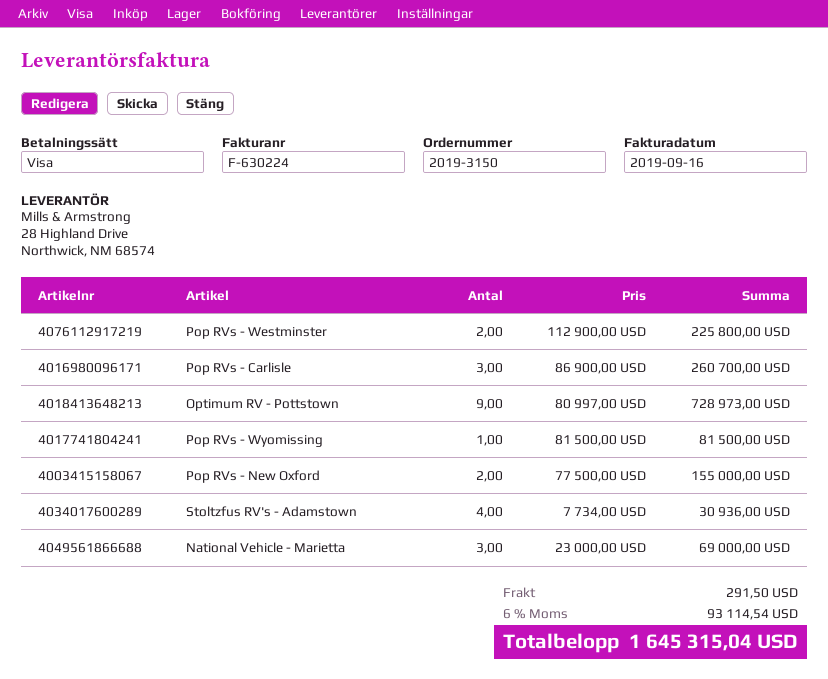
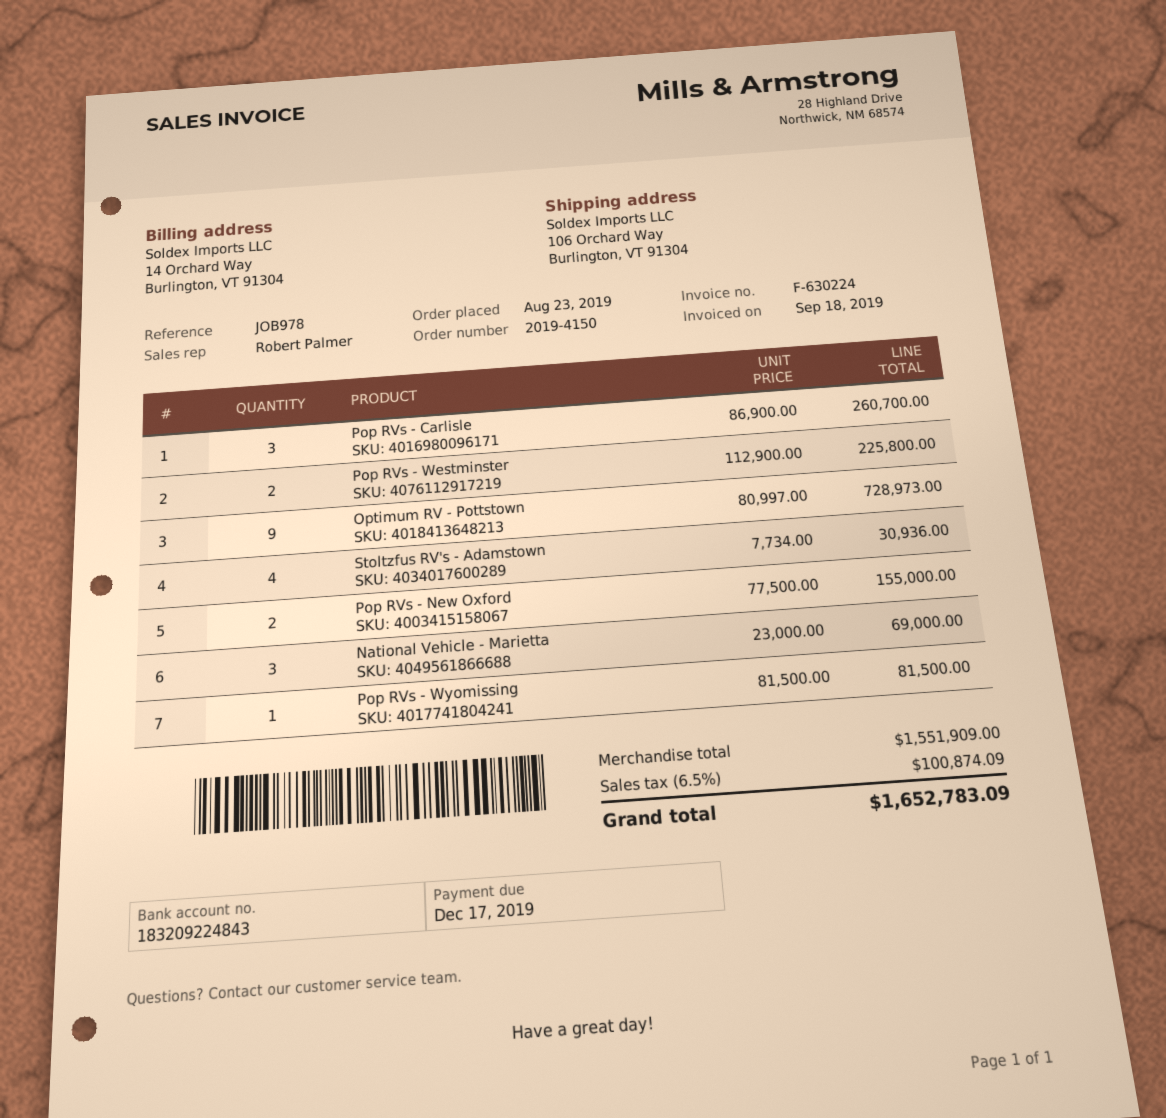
order number: 2019-3150 -> 2019-4150
invoice date: 2019-09-16 -> 2019-09-18
shipping: 291.50 -> none
tax: 6% = 93114.54 -> 6.5% = 100874.09
total: 1645315.04 -> 1652783.09

